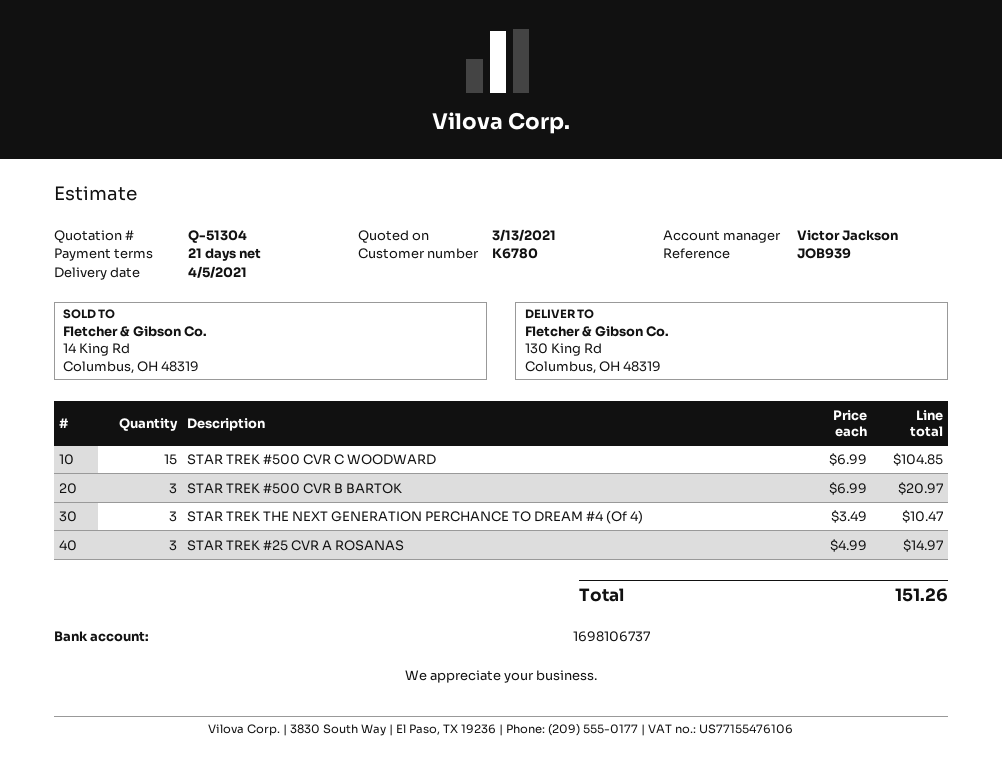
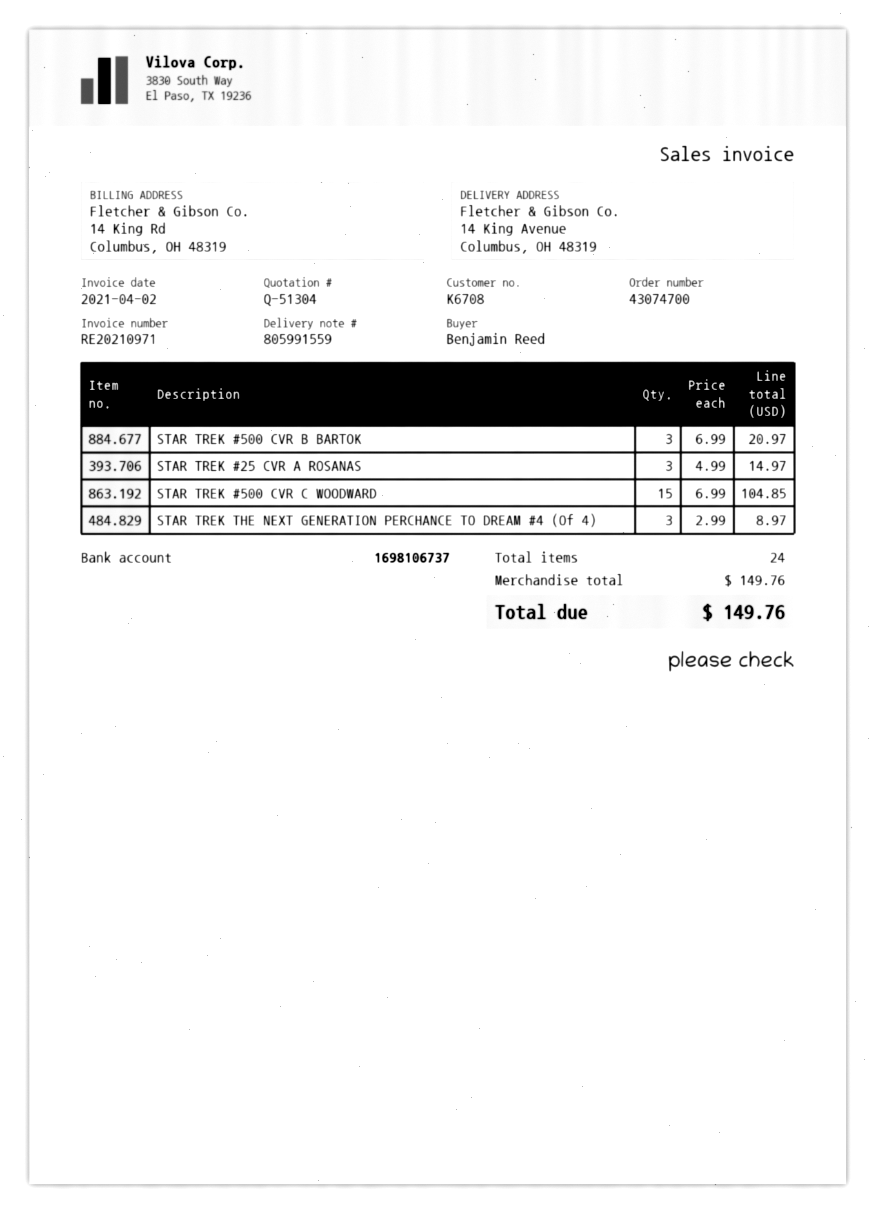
customer number: K6780 -> K6708
ship to: 130 King Rd, Columbus, OH 48319 -> 14 King Avenue, Columbus, OH 48319
STAR TREK THE NEXT GENERATION PERCHANCE TO DREAM #4 (Of 4): 3 x 3.49 = 10.47 -> 3 x 2.99 = 8.97
total: 151.26 -> 149.76

